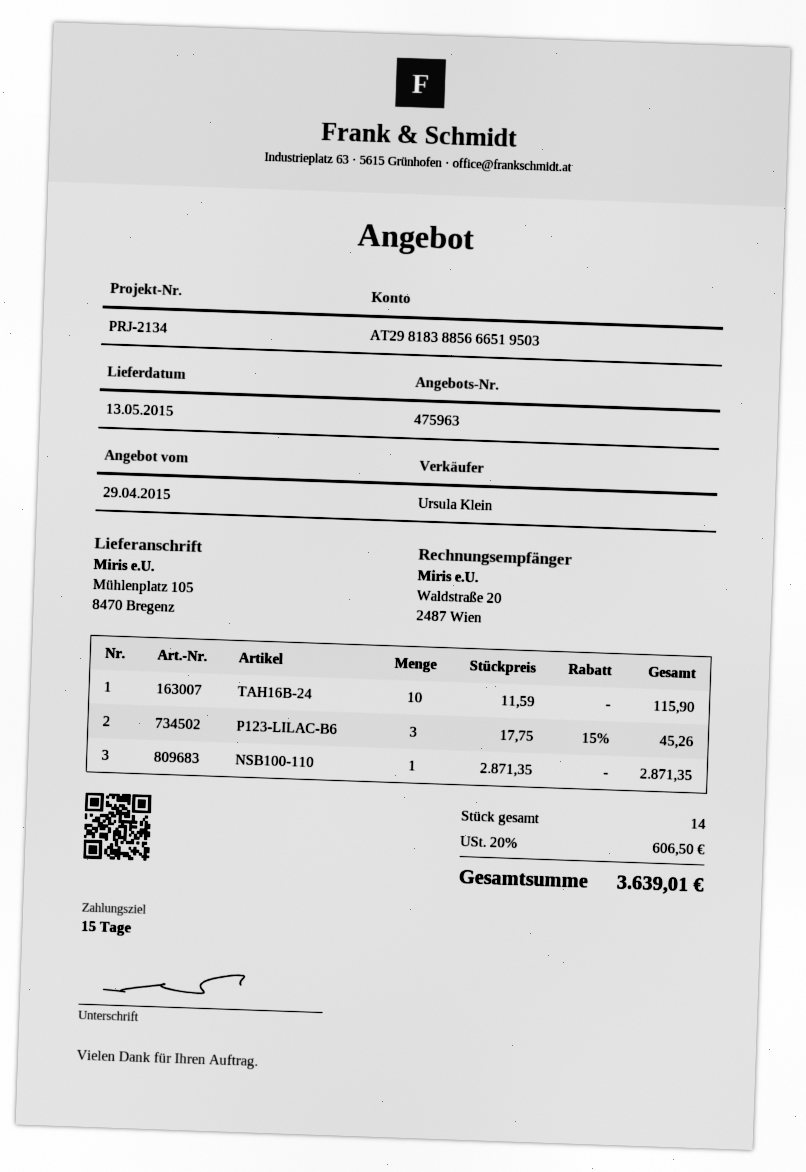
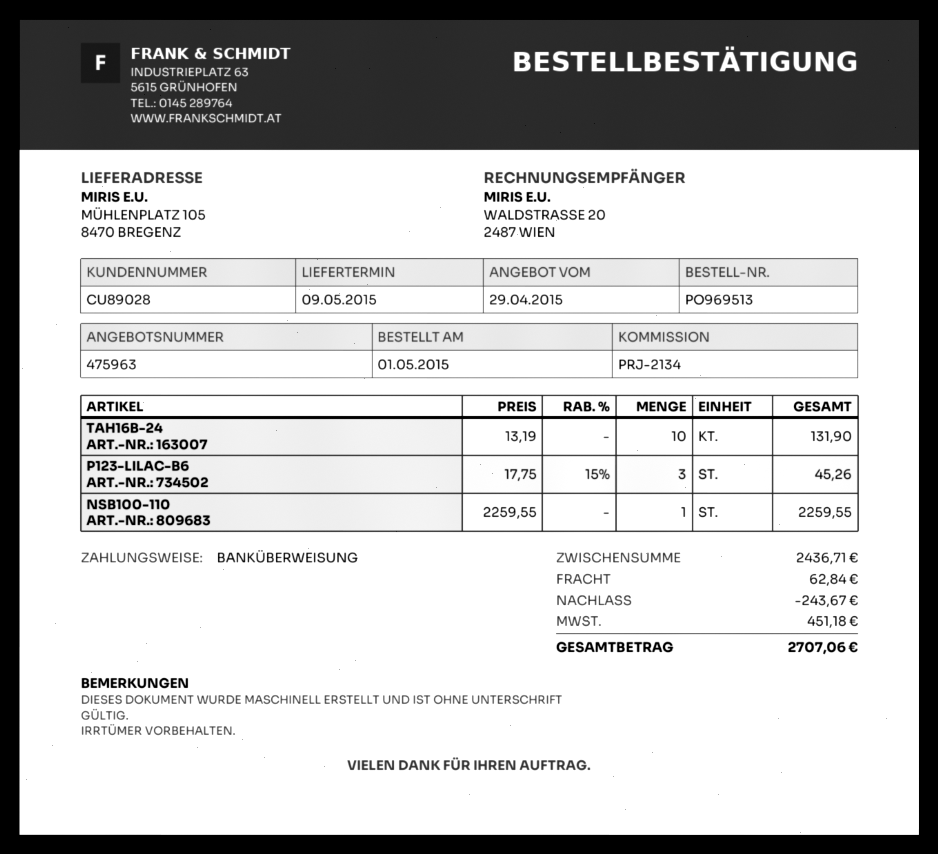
delivery date: 2015-05-13 -> 2015-05-09
TAH16B-24: 10 x 11.59 = 115.90 -> 10 x 13.19 = 131.90
NSB100-110: 1 x 2871.35 = 2871.35 -> 1 x 2259.55 = 2259.55
discount: none -> 243.67
shipping: none -> 62.84
tax: 606.50 -> 451.18
total: 3639.01 -> 2707.06

